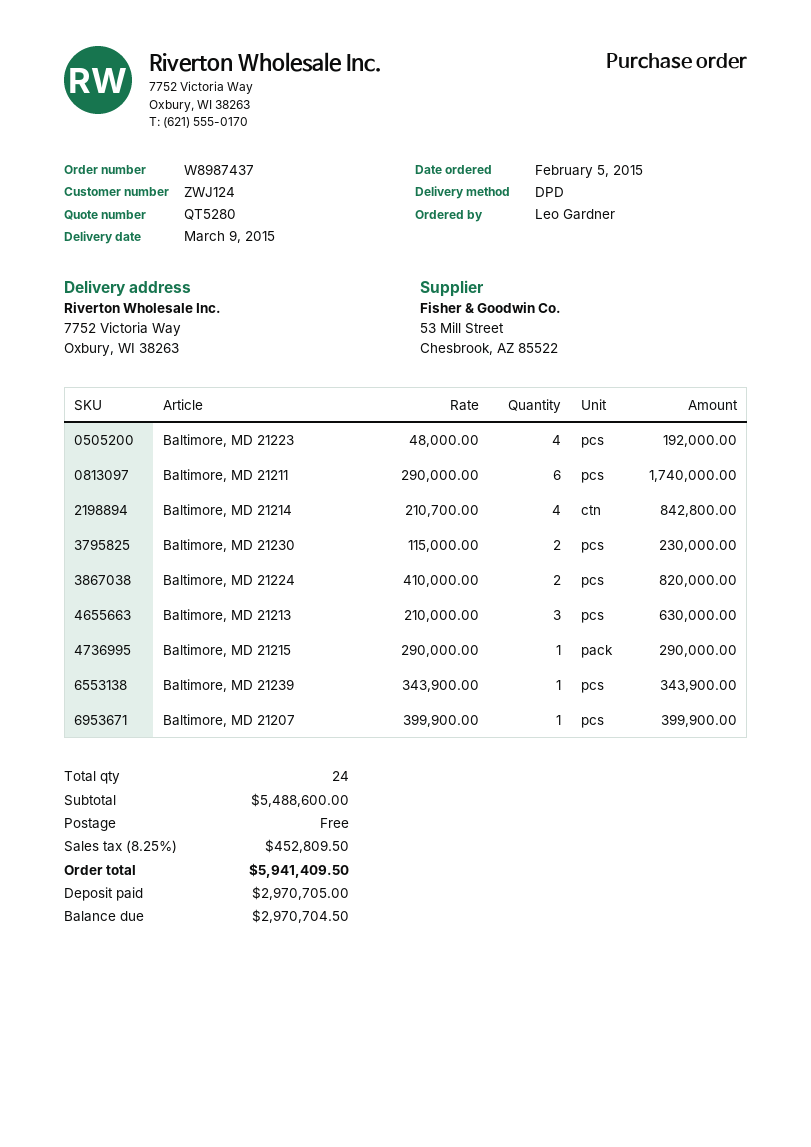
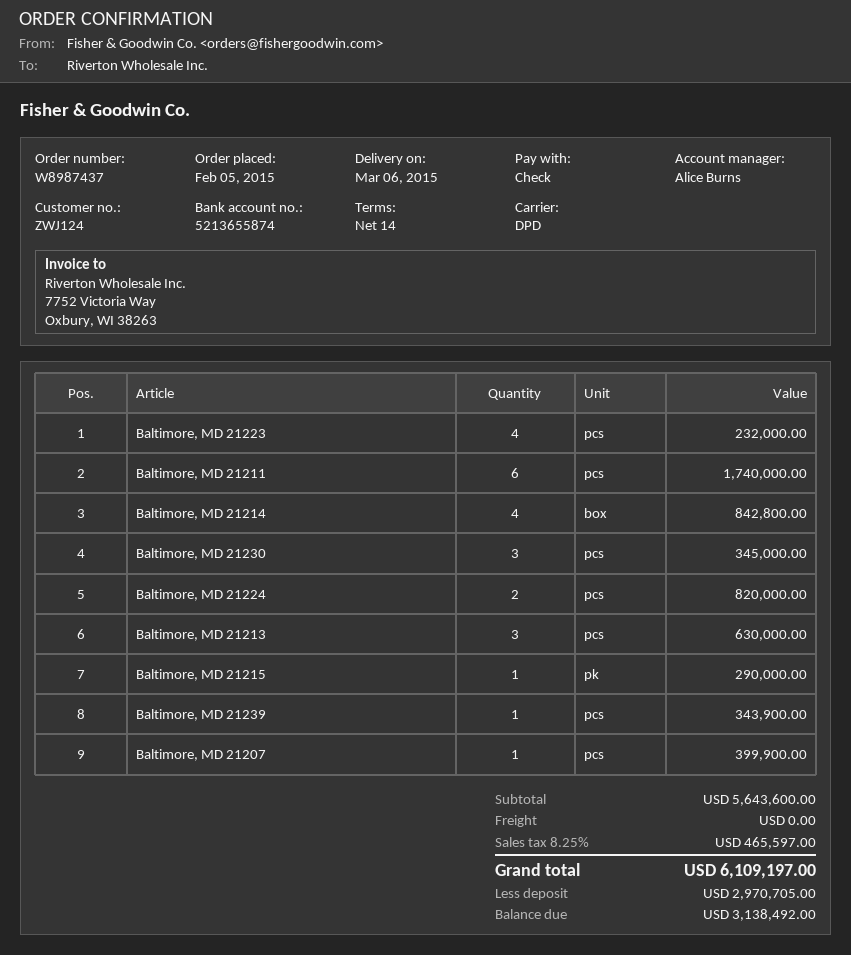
delivery date: 2015-03-09 -> 2015-03-06
Baltimore, MD 21223: 4 for 192000.00 -> 4 for 232000.00
Baltimore, MD 21230: 2 for 230000.00 -> 3 for 345000.00
subtotal: 5488600.00 -> 5643600.00
tax: 8.25% = 452809.50 -> 8.25% = 465597.00
total: 5941409.50 -> 6109197.00
balance: 2970704.50 -> 3138492.00

